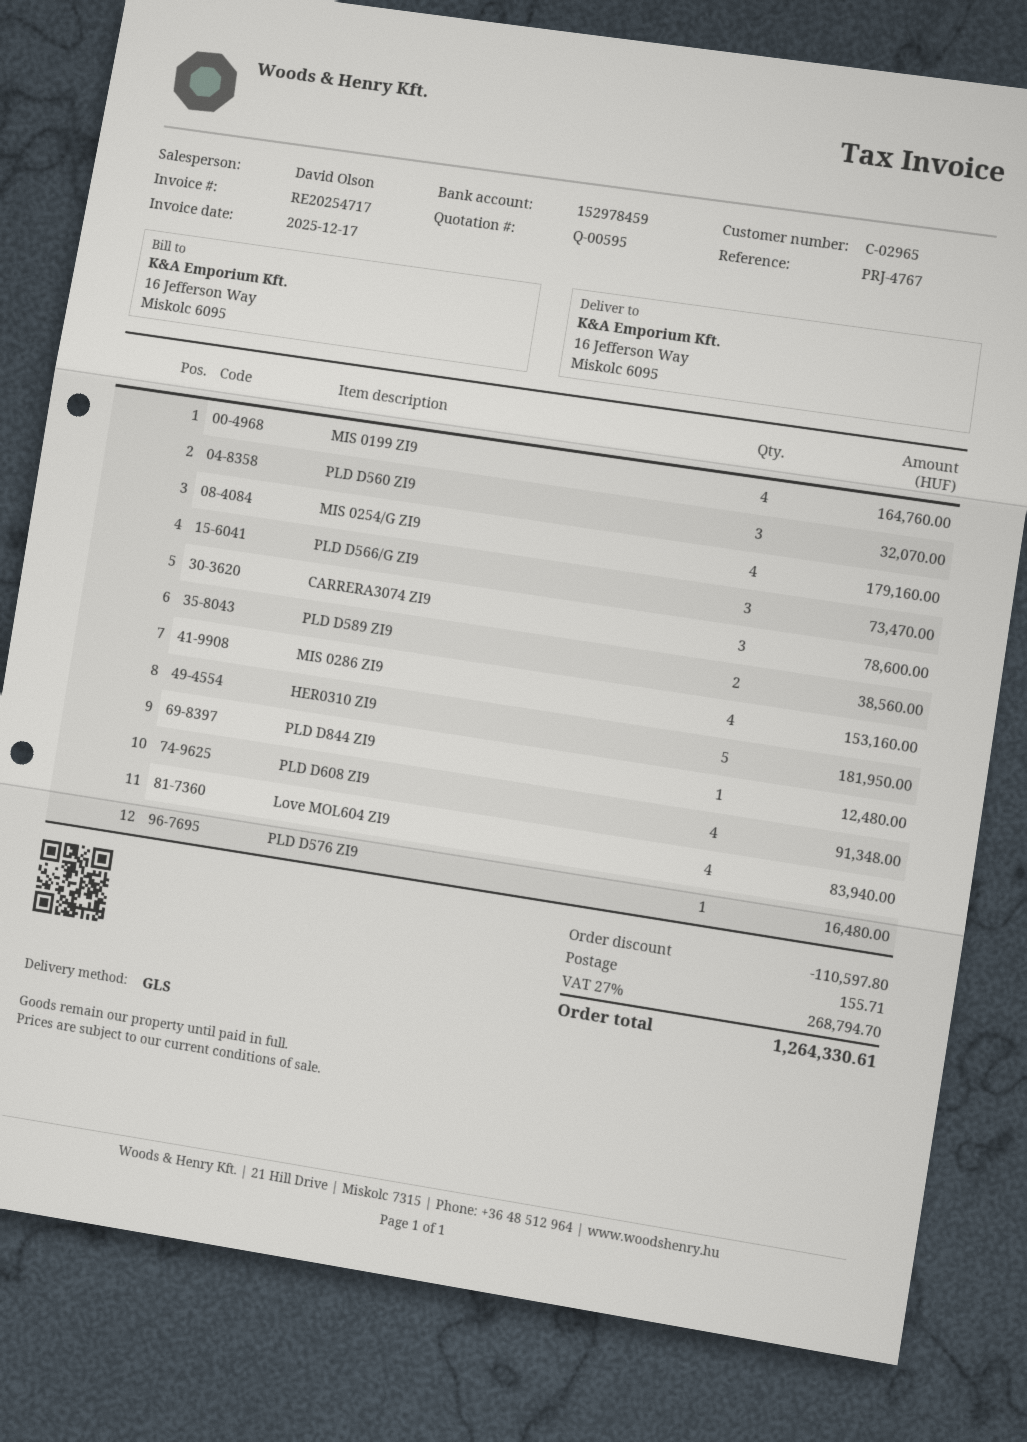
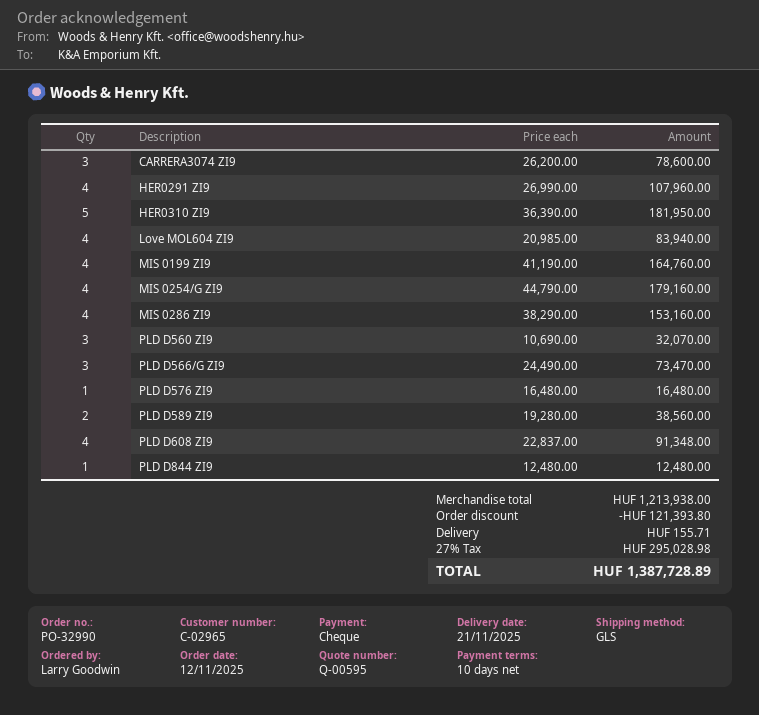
HER0291 ZI9: none -> 4 for 107960.00
discount: 110597.80 -> 121393.80
tax: 27% = 268794.70 -> 27% = 295028.98
total: 1264330.61 -> 1387728.89

